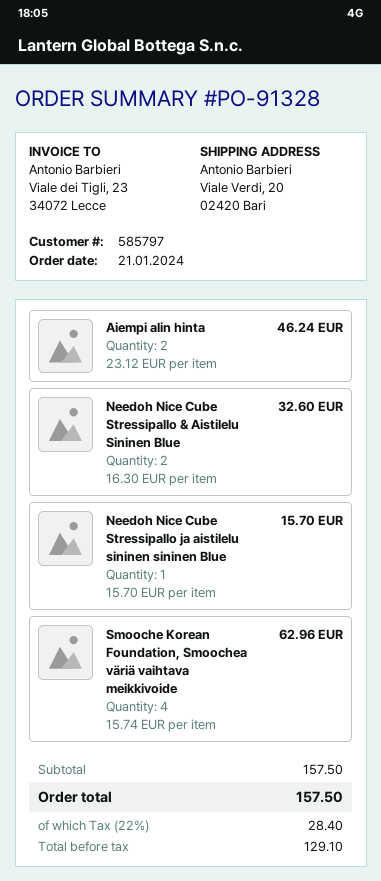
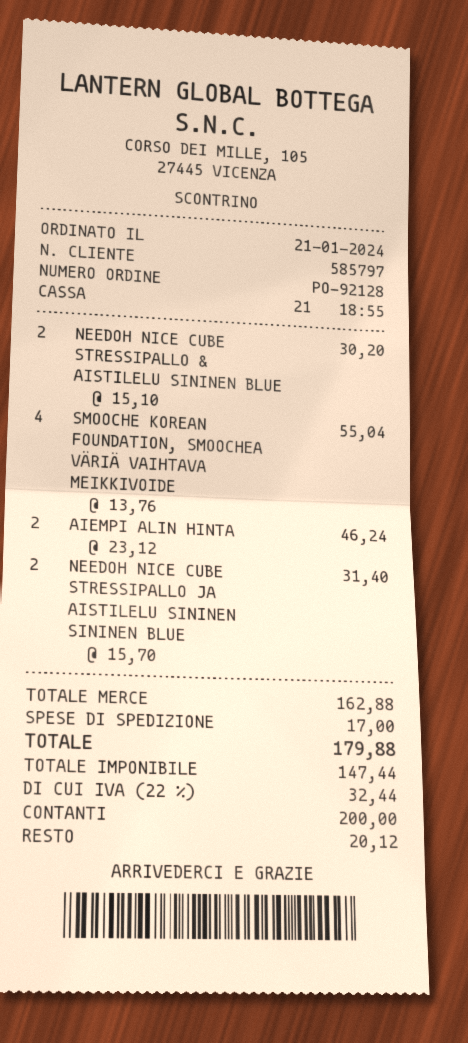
order number: PO-91328 -> PO-92128
Needoh Nice Cube Stressipallo & Aistilelu Sininen Blue: 2 x 16.30 = 32.60 -> 2 x 15.10 = 30.20
Needoh Nice Cube Stressipallo ja aistilelu sininen sininen Blue: 1 x 15.70 = 15.70 -> 2 x 15.70 = 31.40
Smooche Korean Foundation, Smoochea väriä vaihtava meikkivoide: 4 x 15.74 = 62.96 -> 4 x 13.76 = 55.04
subtotal: 157.50 -> 162.88
shipping: none -> 17.00
net: 129.10 -> 147.44
tax: 22% = 28.40 -> 22% = 32.44
total: 157.50 -> 179.88

